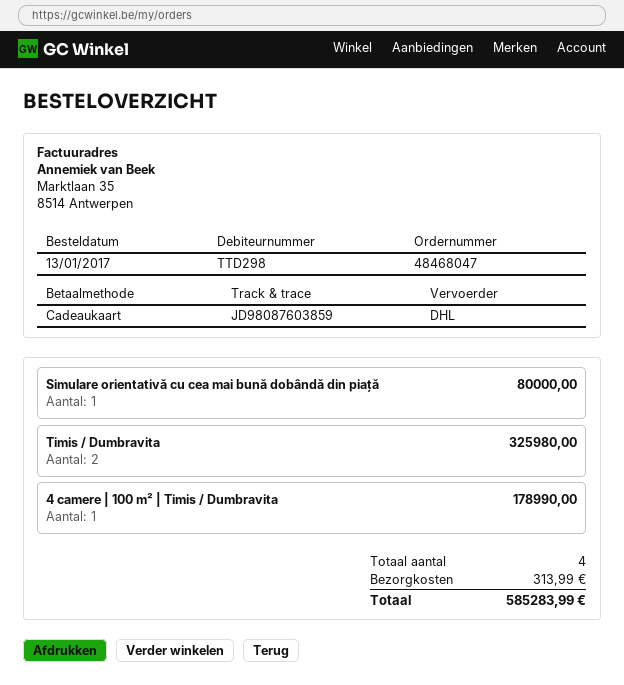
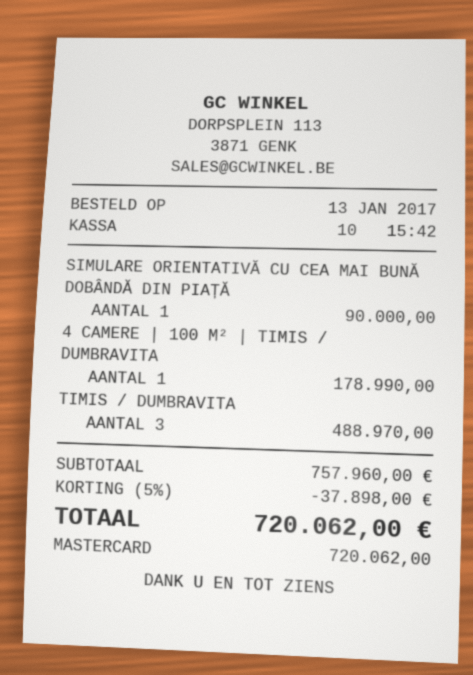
payment method: gift card -> Mastercard
Simulare orientativă cu cea mai bună dobândă din piață: 1 for 80000.00 -> 1 for 90000.00
Timis / Dumbravita: 2 for 325980.00 -> 3 for 488970.00
discount: none -> 5% = 37898.00
shipping: 313.99 -> none
total: 585283.99 -> 720062.00

